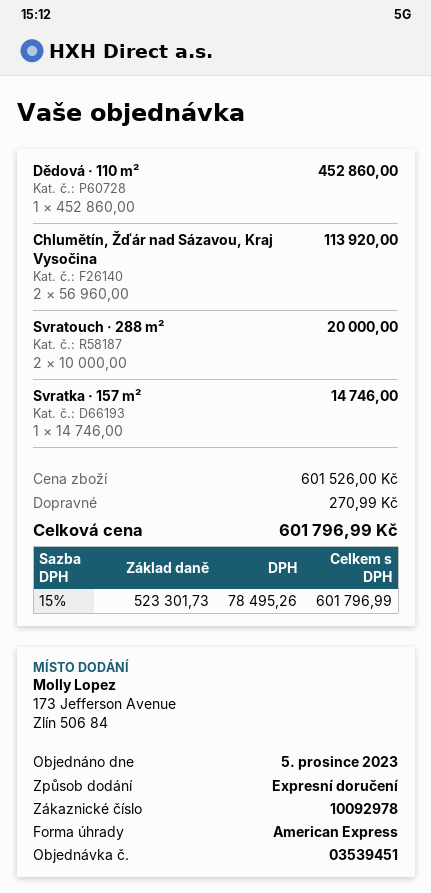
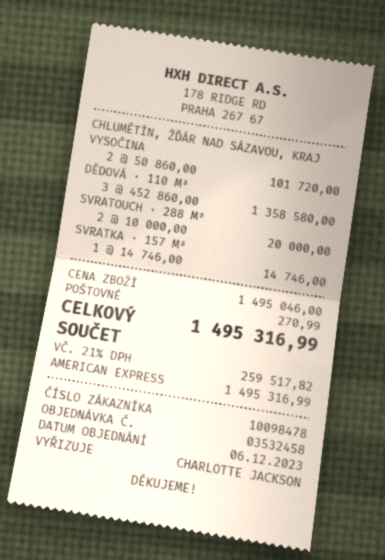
order number: 03539451 -> 03532458
order date: 2023-12-05 -> 2023-12-06
customer number: 10092978 -> 10098478
Dědová · 110 m²: 1 x 452860.00 = 452860.00 -> 3 x 452860.00 = 1358580.00
Chlumětín, Žďár nad Sázavou, Kraj Vysočina: 2 x 56960.00 = 113920.00 -> 2 x 50860.00 = 101720.00
subtotal: 601526.00 -> 1495046.00
tax: 15% = 78495.26 -> 21% = 259517.82
total: 601796.99 -> 1495316.99

